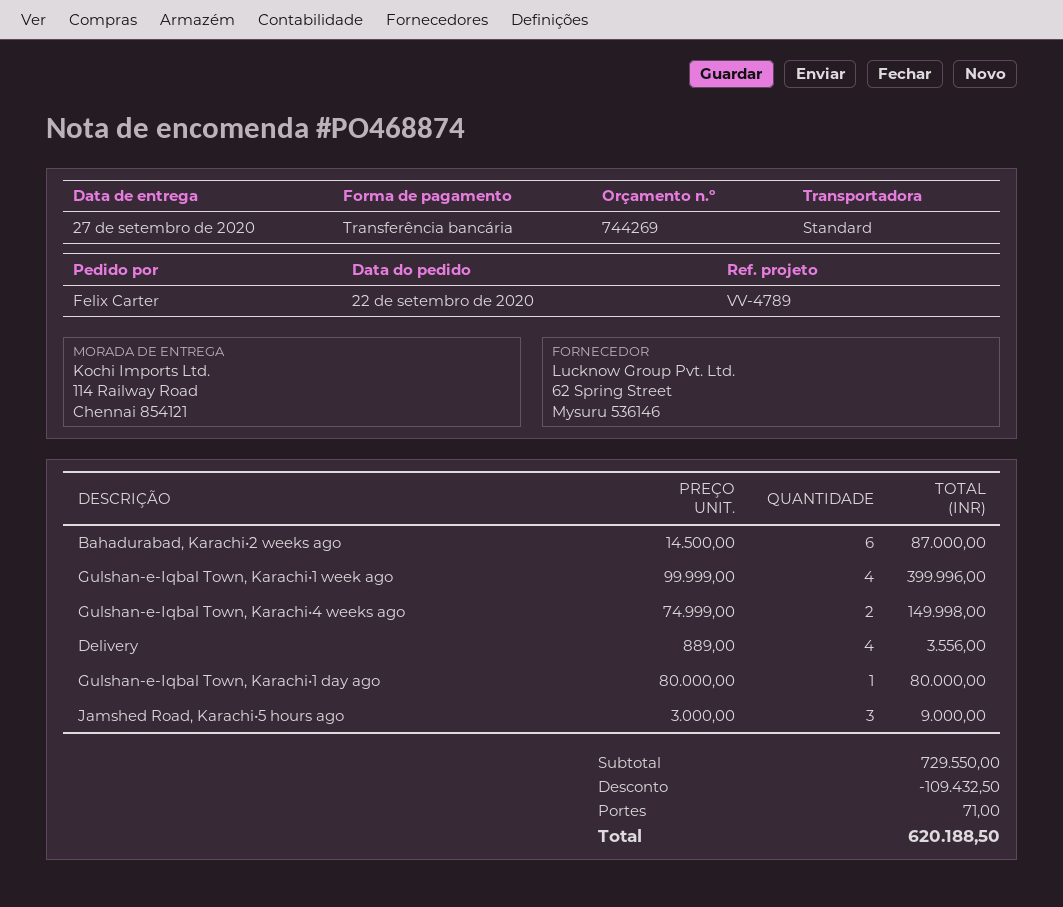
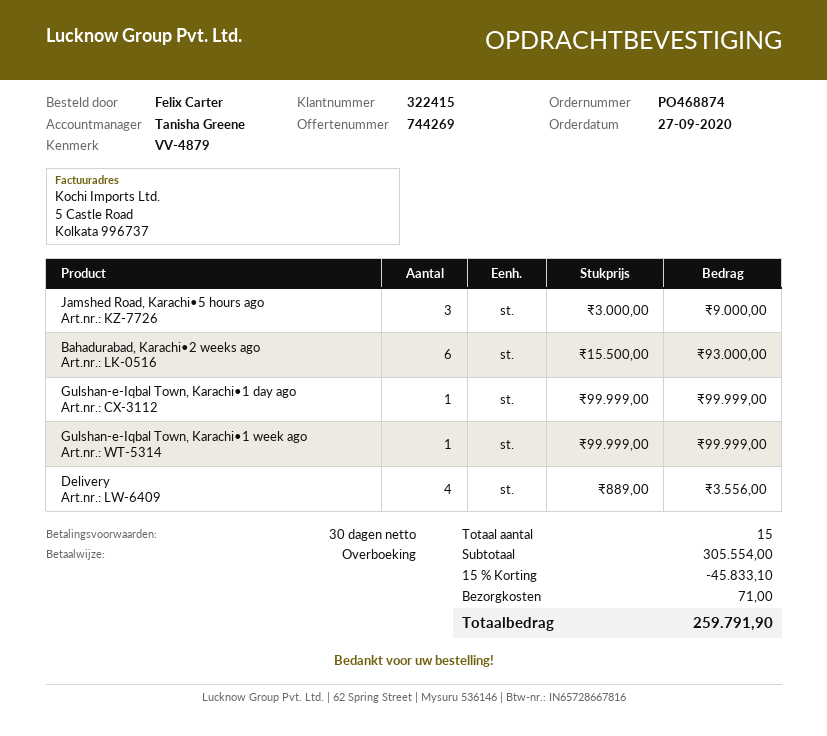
order date: 2020-09-22 -> 2020-09-27
reference: VV-4789 -> VV-4879
Bahadurabad, Karachi•2 weeks ago: 6 x 14500.00 = 87000.00 -> 6 x 15500.00 = 93000.00
Gulshan-e-Iqbal Town, Karachi•1 week ago: 4 x 99999.00 = 399996.00 -> 1 x 99999.00 = 99999.00
Gulshan-e-Iqbal Town, Karachi•4 weeks ago: 2 x 74999.00 = 149998.00 -> none
Gulshan-e-Iqbal Town, Karachi•1 day ago: 1 x 80000.00 = 80000.00 -> 1 x 99999.00 = 99999.00
subtotal: 729550.00 -> 305554.00
discount: 109432.50 -> 45833.10
total: 620188.50 -> 259791.90

